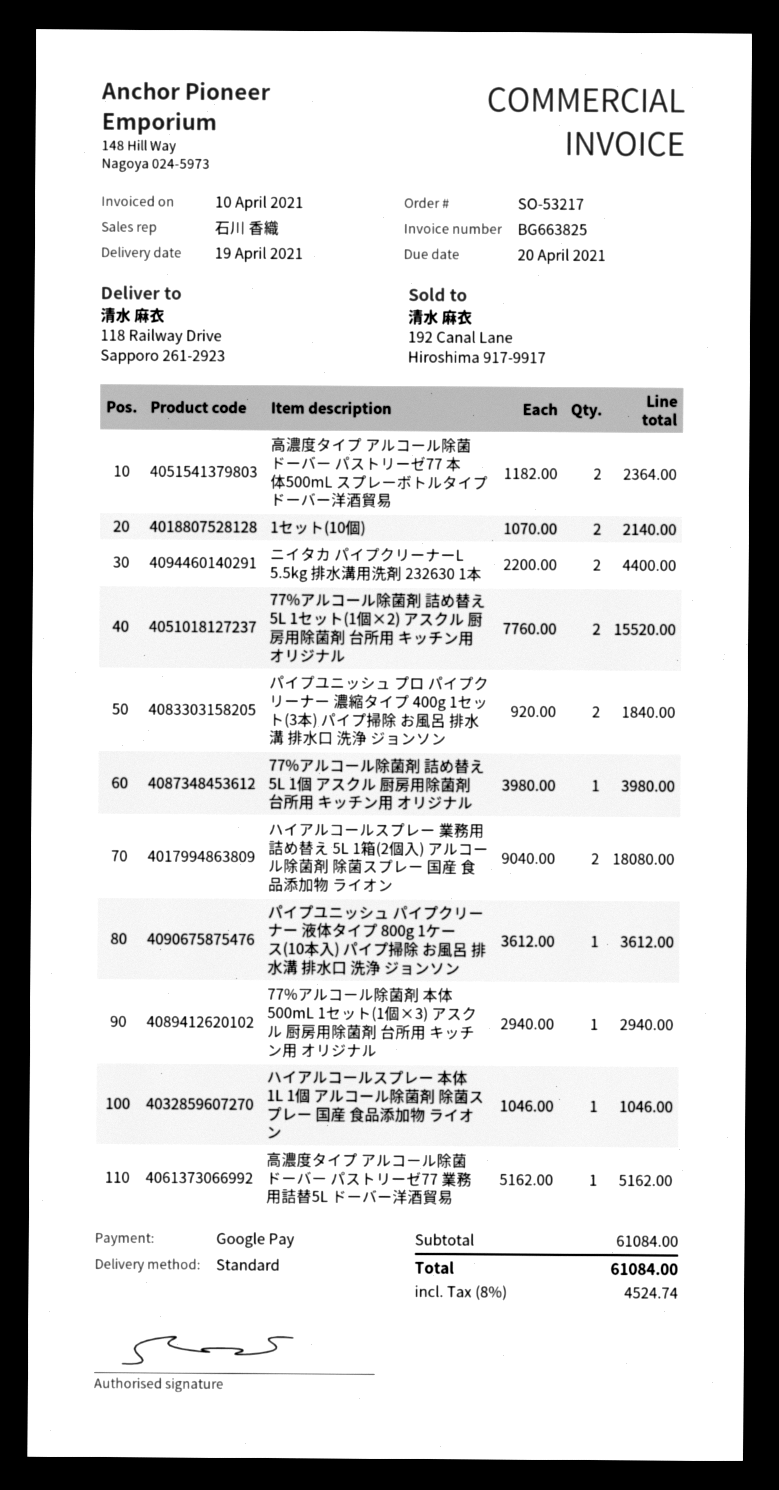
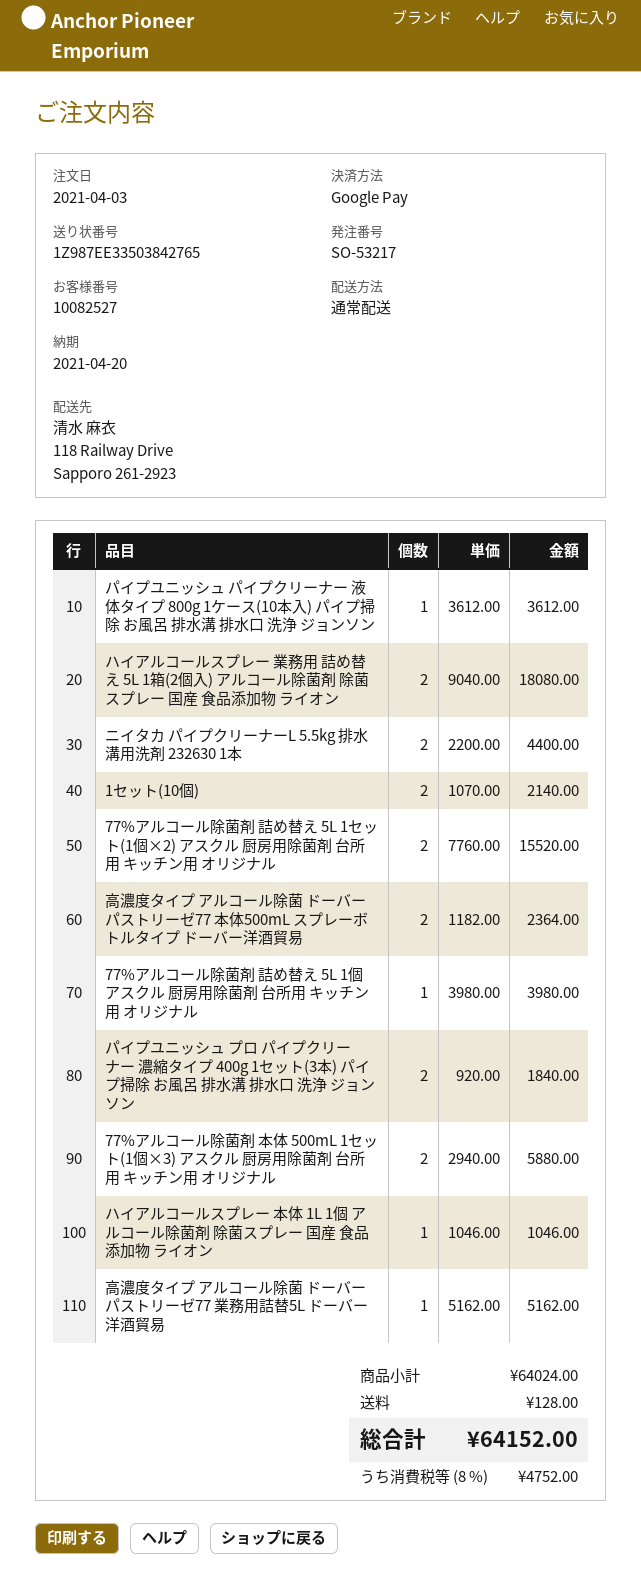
delivery date: 2021-04-19 -> 2021-04-20
77%アルコール除菌剤 本体 500mL 1セット(1個×3) アスクル 厨房用除菌剤 台所用 キッチン用 オリジナル: 1 x 2940.00 = 2940.00 -> 2 x 2940.00 = 5880.00
subtotal: 61084.00 -> 64024.00
shipping: none -> 128.00
tax: 8% = 4524.74 -> 8% = 4752.00
total: 61084.00 -> 64152.00

